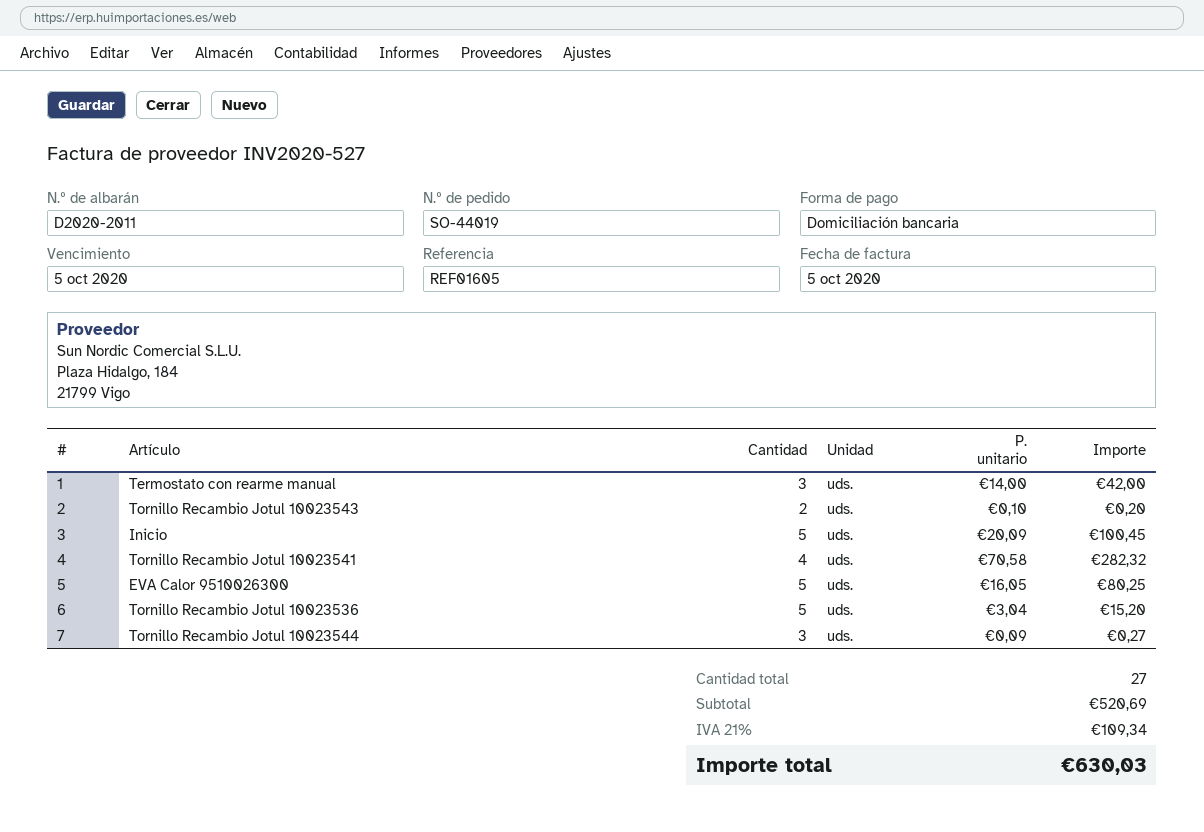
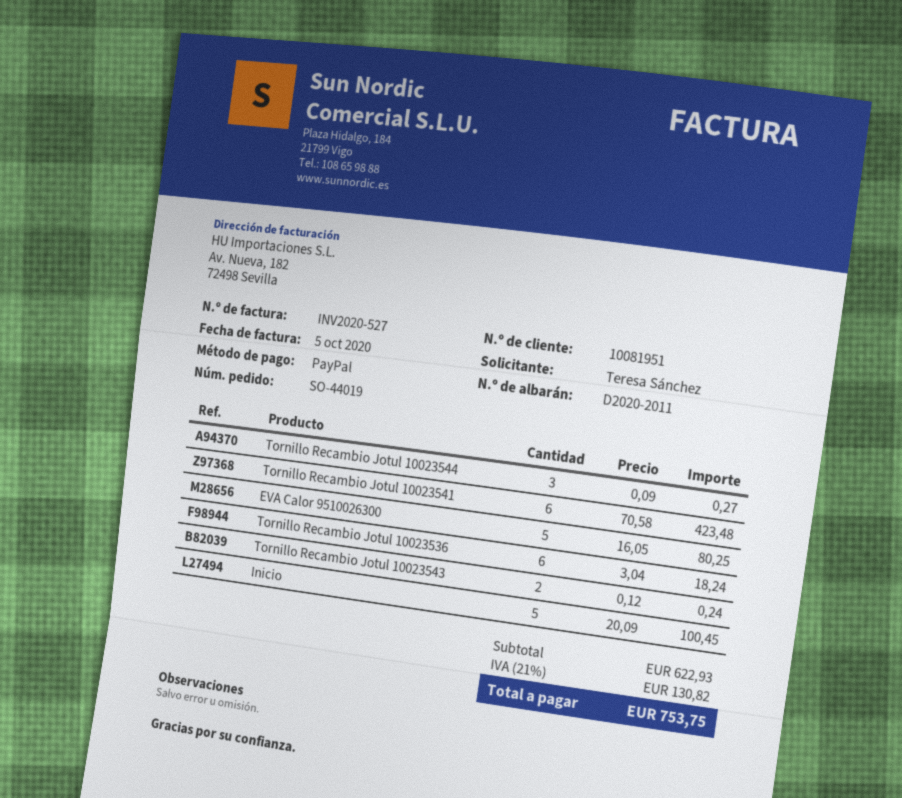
payment method: direct debit -> PayPal
Termostato con rearme manual: 3 x 14.00 = 42.00 -> none
Tornillo Recambio Jotul 10023543: 2 x 0.10 = 0.20 -> 2 x 0.12 = 0.24
Tornillo Recambio Jotul 10023541: 4 x 70.58 = 282.32 -> 6 x 70.58 = 423.48
Tornillo Recambio Jotul 10023536: 5 x 3.04 = 15.20 -> 6 x 3.04 = 18.24
subtotal: 520.69 -> 622.93
tax: 21% = 109.34 -> 21% = 130.82
total: 630.03 -> 753.75

